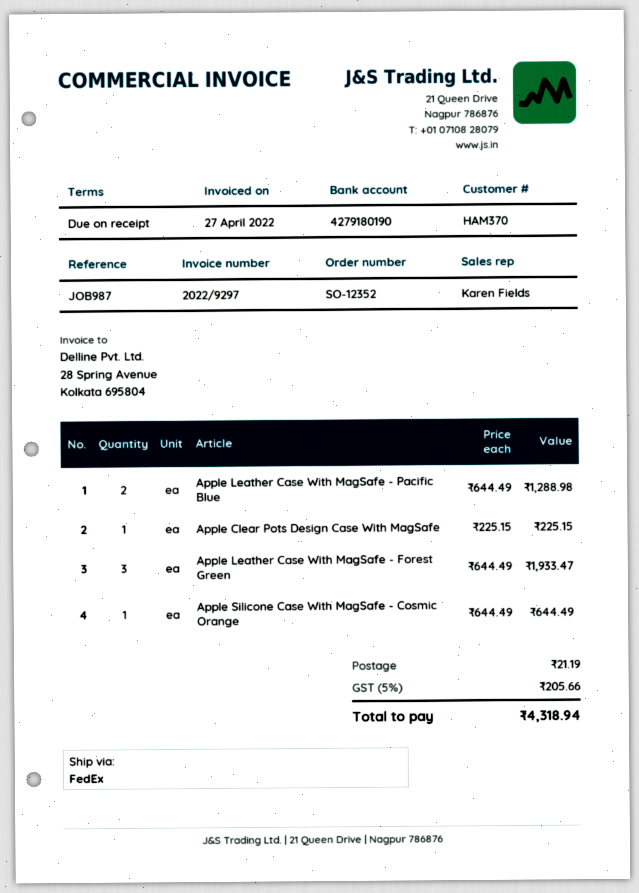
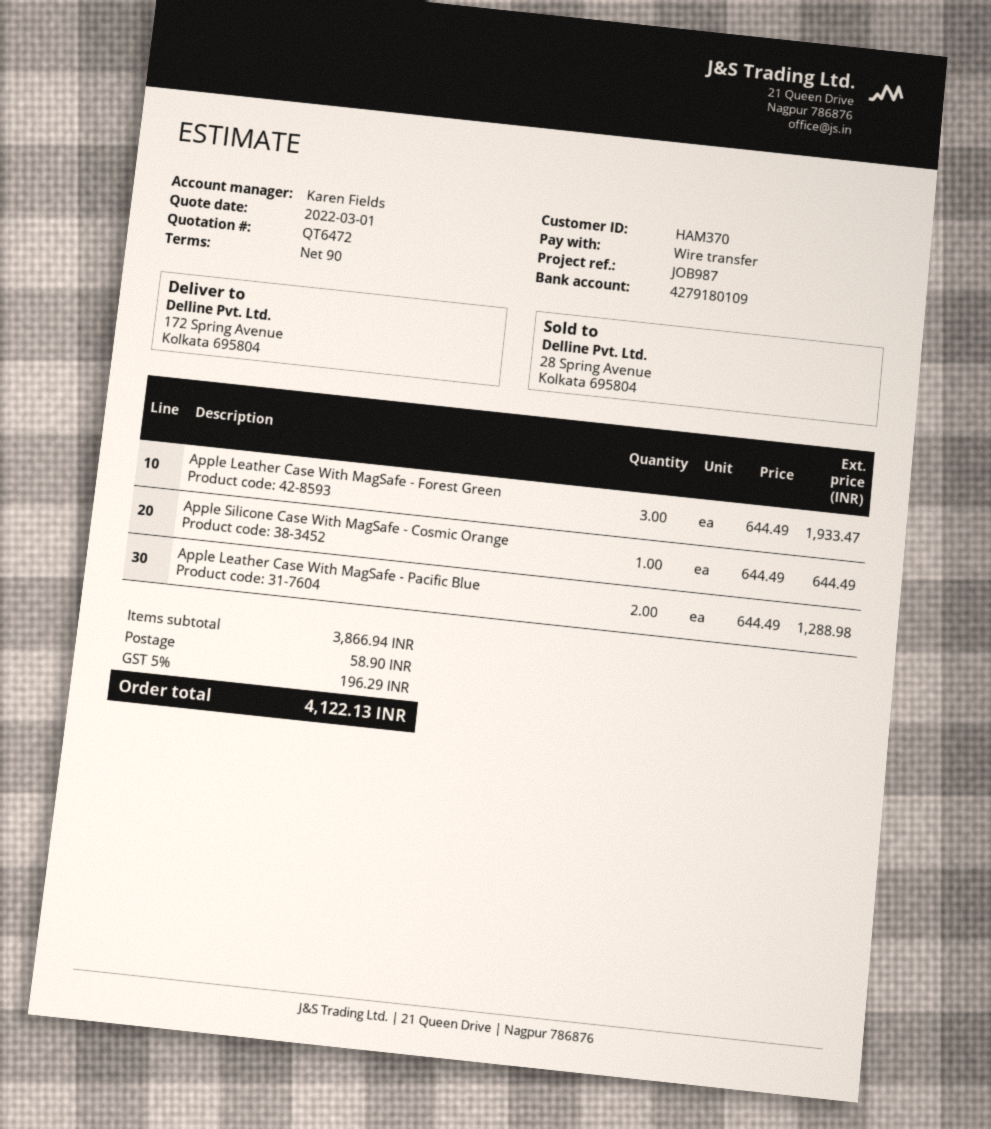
payment terms: on receipt -> 90 days
bank account: 4279180190 -> 4279180109
Apple Clear Pots Design Case With MagSafe: 1 x 225.15 = 225.15 -> none
shipping: 21.19 -> 58.90
tax: 5% = 205.66 -> 5% = 196.29
total: 4318.94 -> 4122.13

